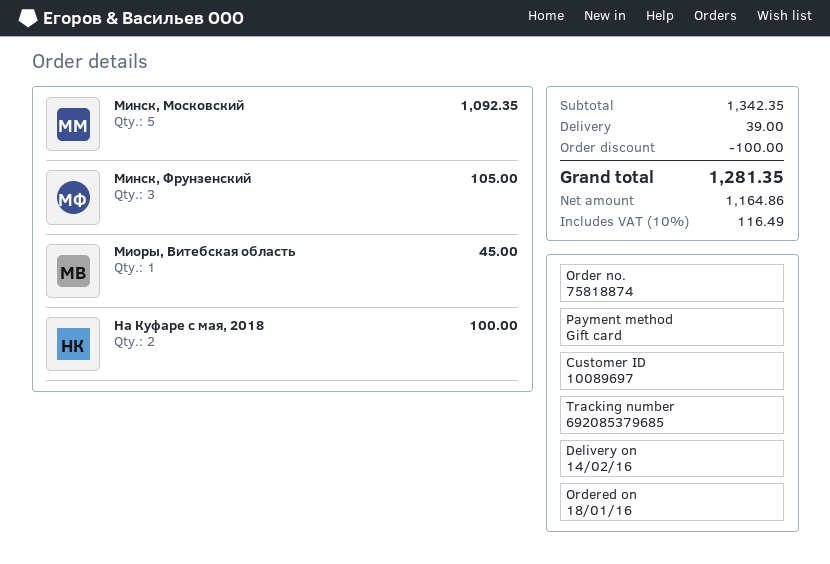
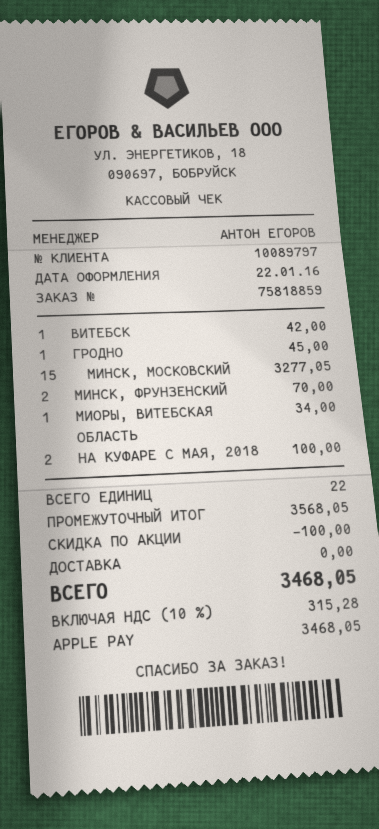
order number: 75818874 -> 75818859
order date: 2016-01-18 -> 2016-01-22
customer number: 10089697 -> 10089797
payment method: gift card -> Apple Pay
Минск, Московский: 5 for 1092.35 -> 15 for 3277.05
Минск, Фрунзенский: 3 for 105.00 -> 2 for 70.00
Миоры, Витебская область: 1 for 45.00 -> 1 for 34.00
ВИТЕБСК: none -> 1 for 42.00
ГРОДНО: none -> 1 for 45.00
subtotal: 1342.35 -> 3568.05
shipping: 39.00 -> 0.00
tax: 10% = 116.49 -> 10% = 315.28
total: 1281.35 -> 3468.05

